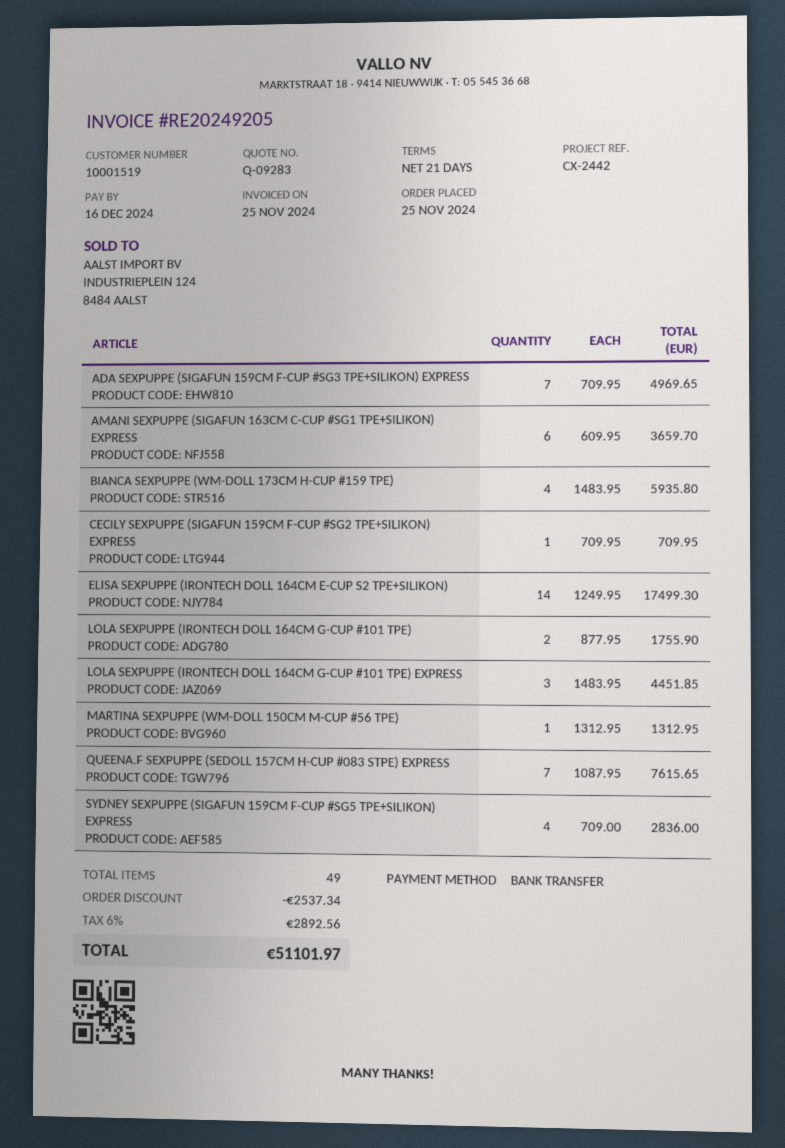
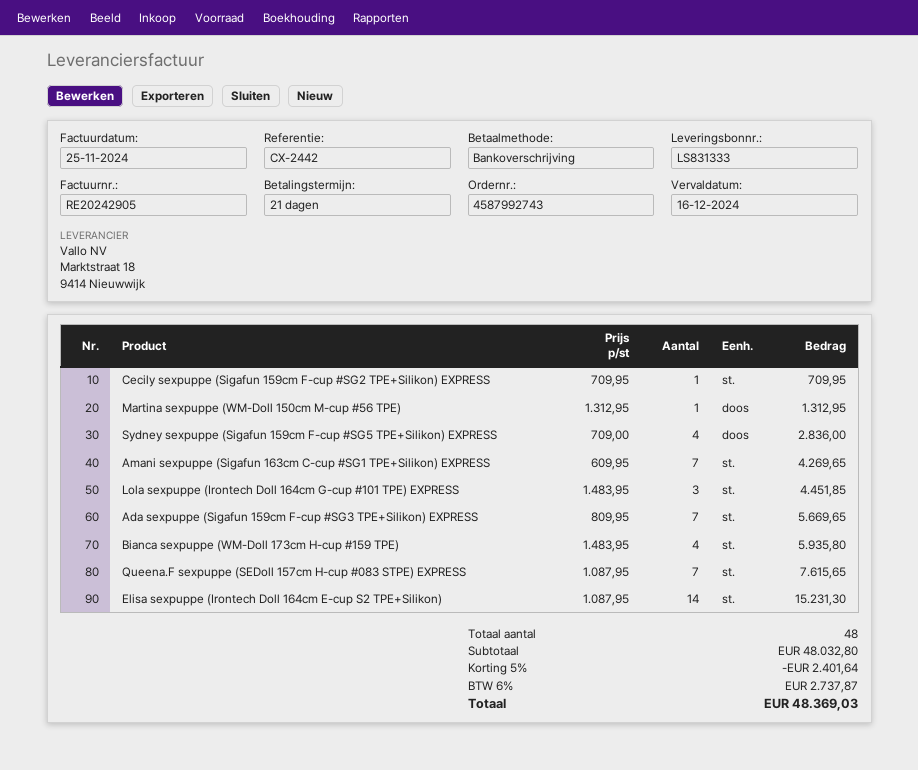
invoice number: RE20249205 -> RE20242905
ADA SEXPUPPE (SIGAFUN 159CM F-CUP #SG3 TPE+SILIKON) EXPRESS: 7 x 709.95 = 4969.65 -> 7 x 809.95 = 5669.65
AMANI SEXPUPPE (SIGAFUN 163CM C-CUP #SG1 TPE+SILIKON) EXPRESS: 6 x 609.95 = 3659.70 -> 7 x 609.95 = 4269.65
ELISA SEXPUPPE (IRONTECH DOLL 164CM E-CUP S2 TPE+SILIKON): 14 x 1249.95 = 17499.30 -> 14 x 1087.95 = 15231.30
LOLA SEXPUPPE (IRONTECH DOLL 164CM G-CUP #101 TPE): 2 x 877.95 = 1755.90 -> none
total quantity: 49 -> 48
discount: 2537.34 -> 2401.64
tax: 6% = 2892.56 -> 6% = 2737.87
total: 51101.97 -> 48369.03

